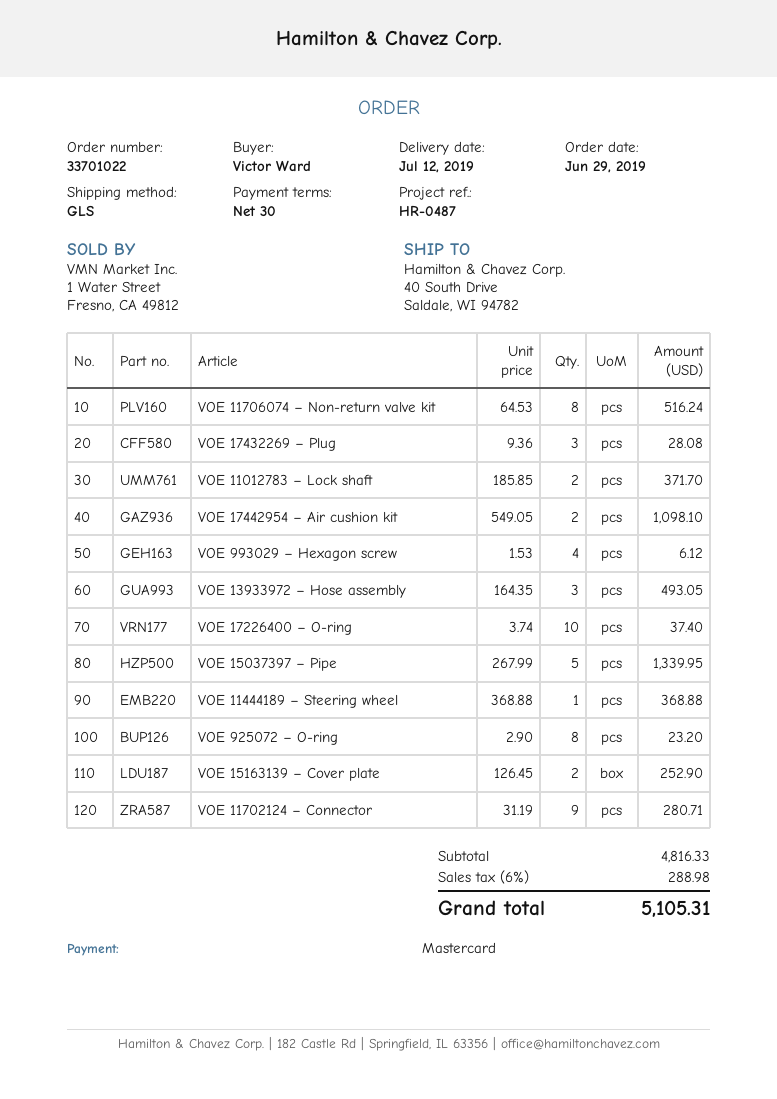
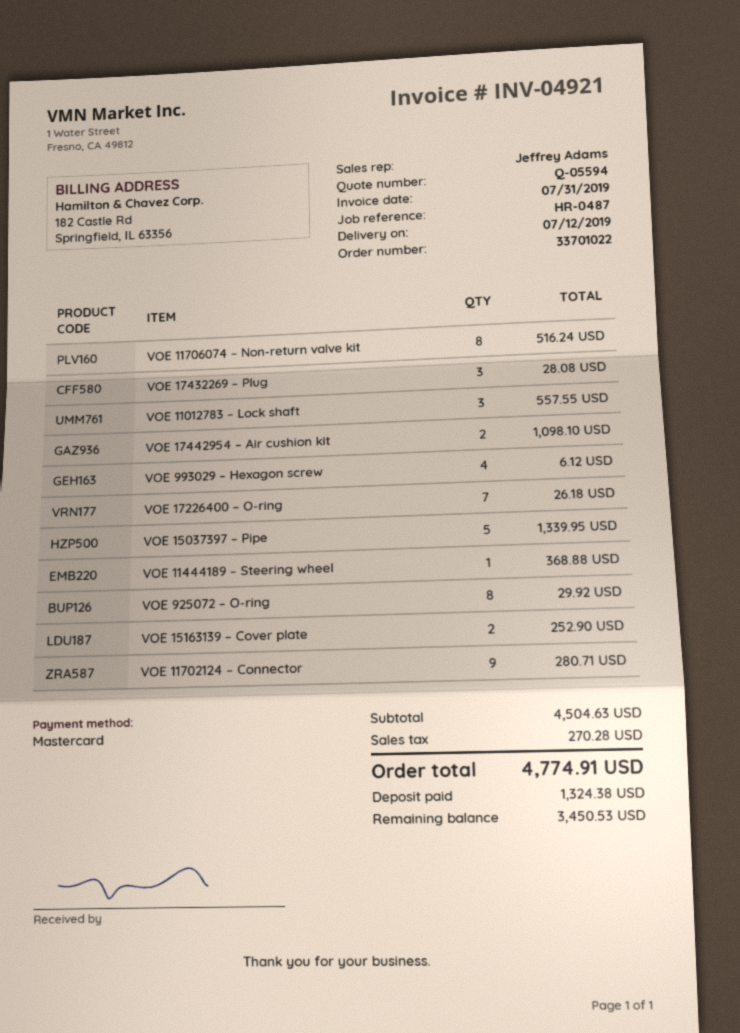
VOE 11012783 – Lock shaft: 2 for 371.70 -> 3 for 557.55
VOE 13933972 – Hose assembly: 3 for 493.05 -> none
VOE 17226400 – O-ring: 10 for 37.40 -> 7 for 26.18
VOE 925072 – O-ring: 8 for 23.20 -> 8 for 29.92
subtotal: 4816.33 -> 4504.63
tax: 288.98 -> 270.28
total: 5105.31 -> 4774.91

